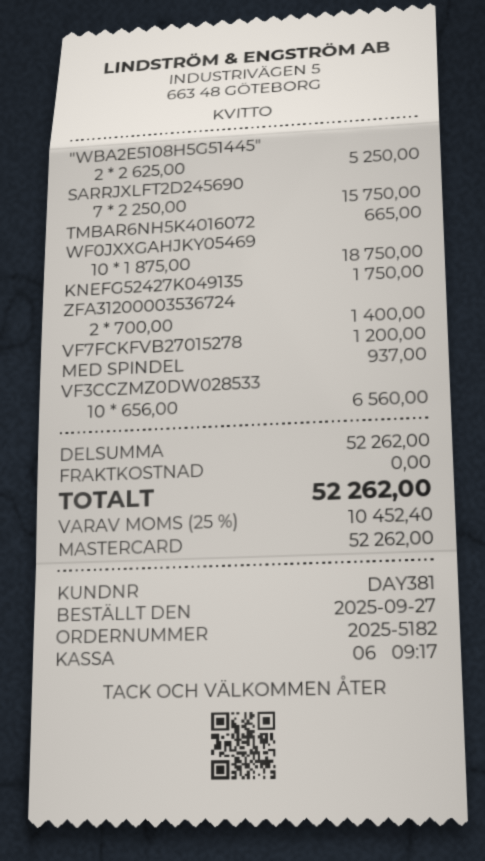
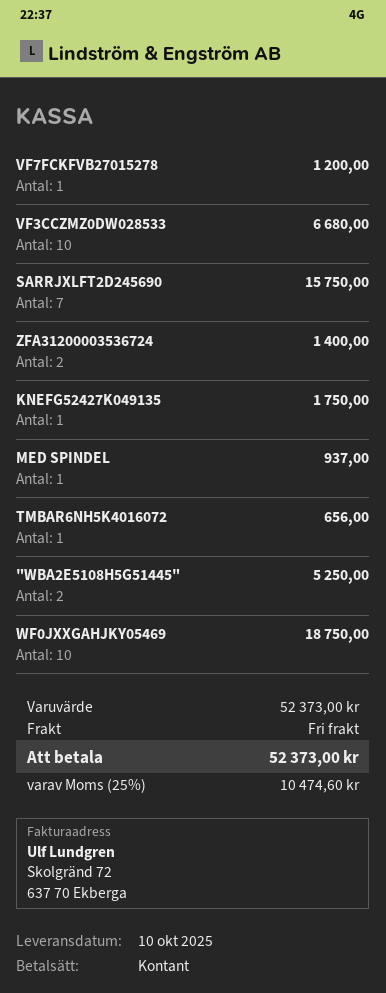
payment method: Mastercard -> cash
TMBAR6NH5K4016072: 1 for 665.00 -> 1 for 656.00
VF3CCZMZ0DW028533: 10 for 6560.00 -> 10 for 6680.00
subtotal: 52262.00 -> 52373.00
tax: 25% = 10452.40 -> 25% = 10474.60
total: 52262.00 -> 52373.00

